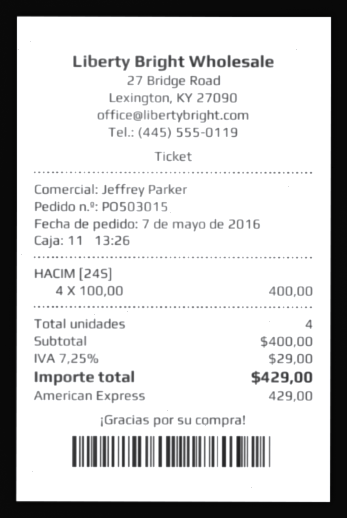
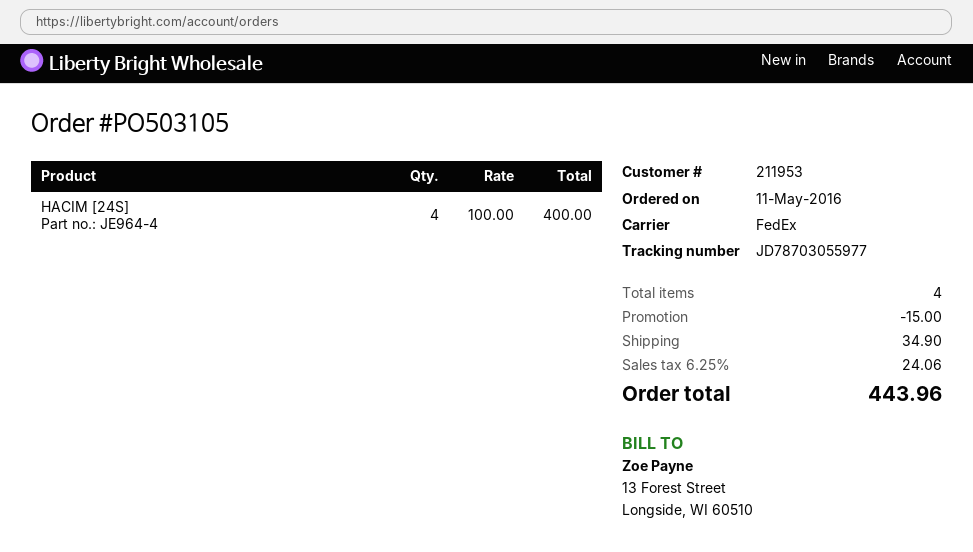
order number: PO503015 -> PO503105
order date: 2016-05-07 -> 2016-05-11
discount: none -> 15.00
shipping: none -> 34.90
tax: 7.25% = 29.00 -> 6.25% = 24.06
total: 429.00 -> 443.96

